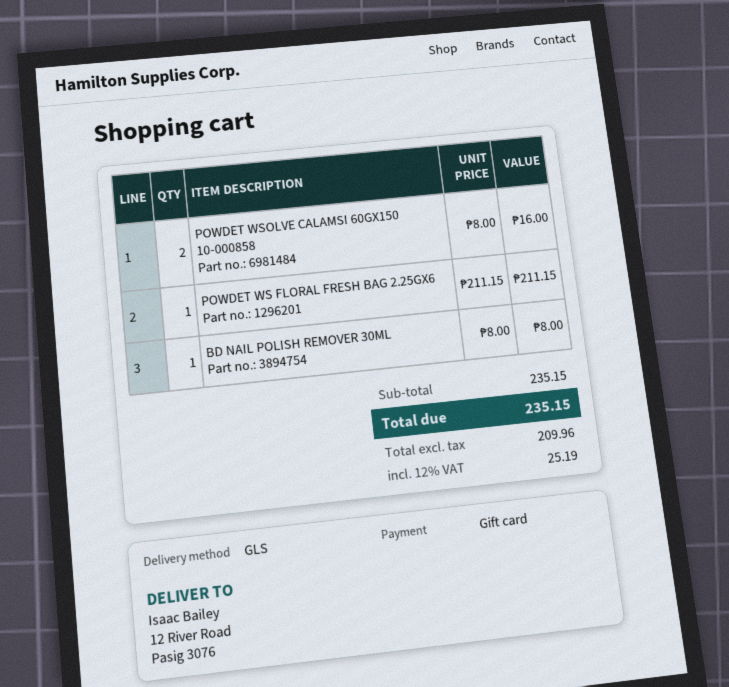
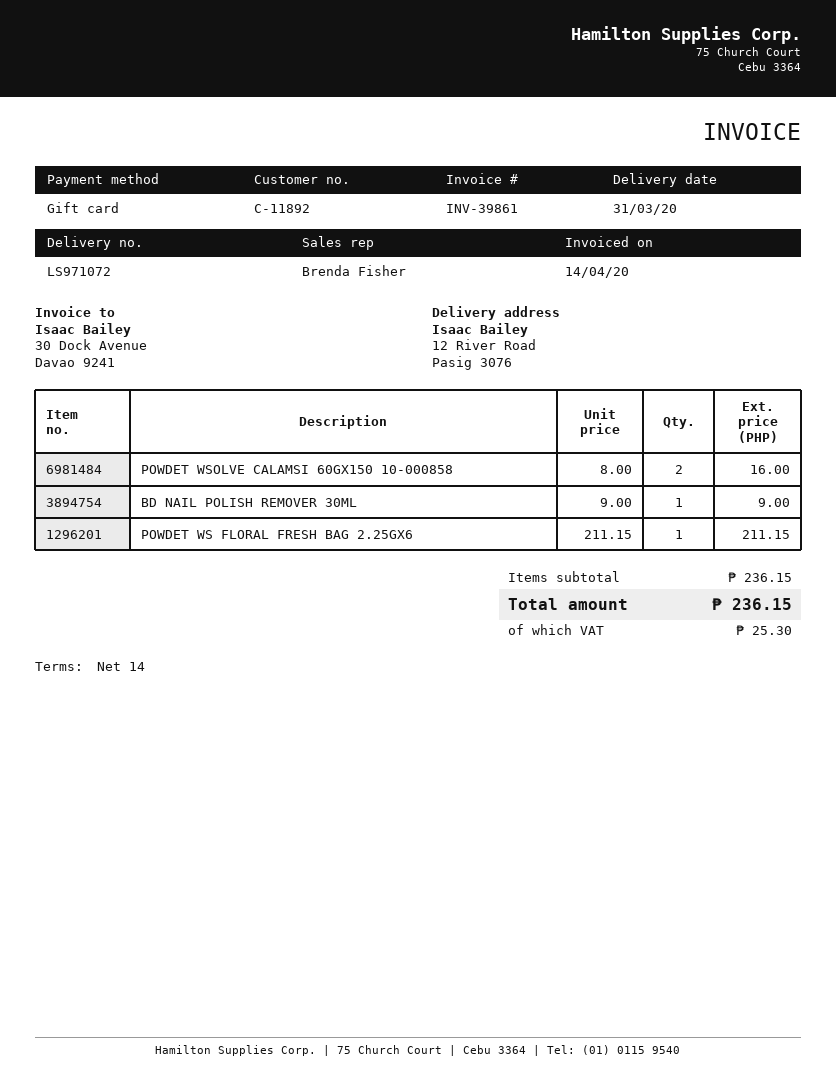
BD NAIL POLISH REMOVER 30ML: 1 x 8.00 = 8.00 -> 1 x 9.00 = 9.00
subtotal: 235.15 -> 236.15
tax: 25.19 -> 25.30
total: 235.15 -> 236.15

